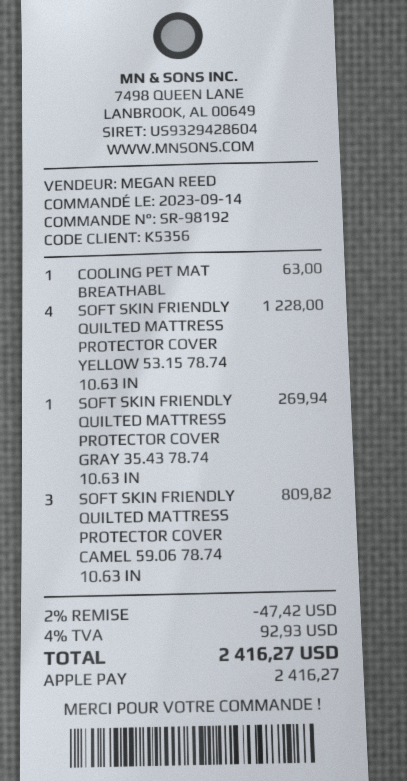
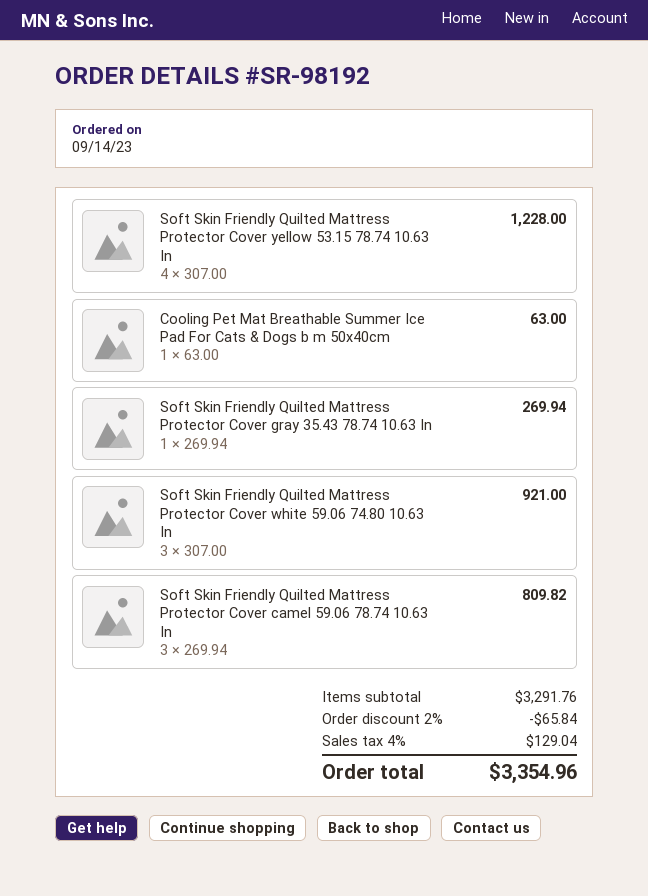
Soft Skin Friendly Quilted Mattress Protector Cover white 59.06 74.80 10.63 In: none -> 3 for 921.00
discount: 2% = 47.42 -> 2% = 65.84
tax: 4% = 92.93 -> 4% = 129.04
total: 2416.27 -> 3354.96

